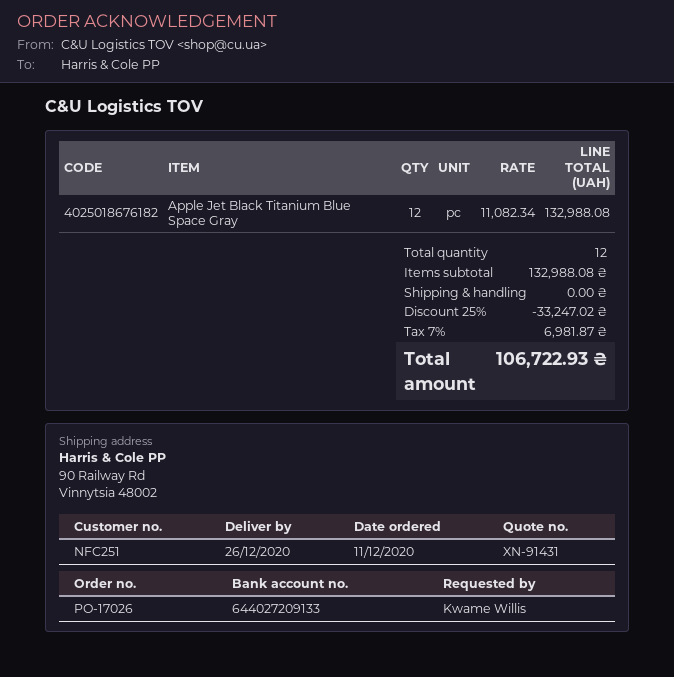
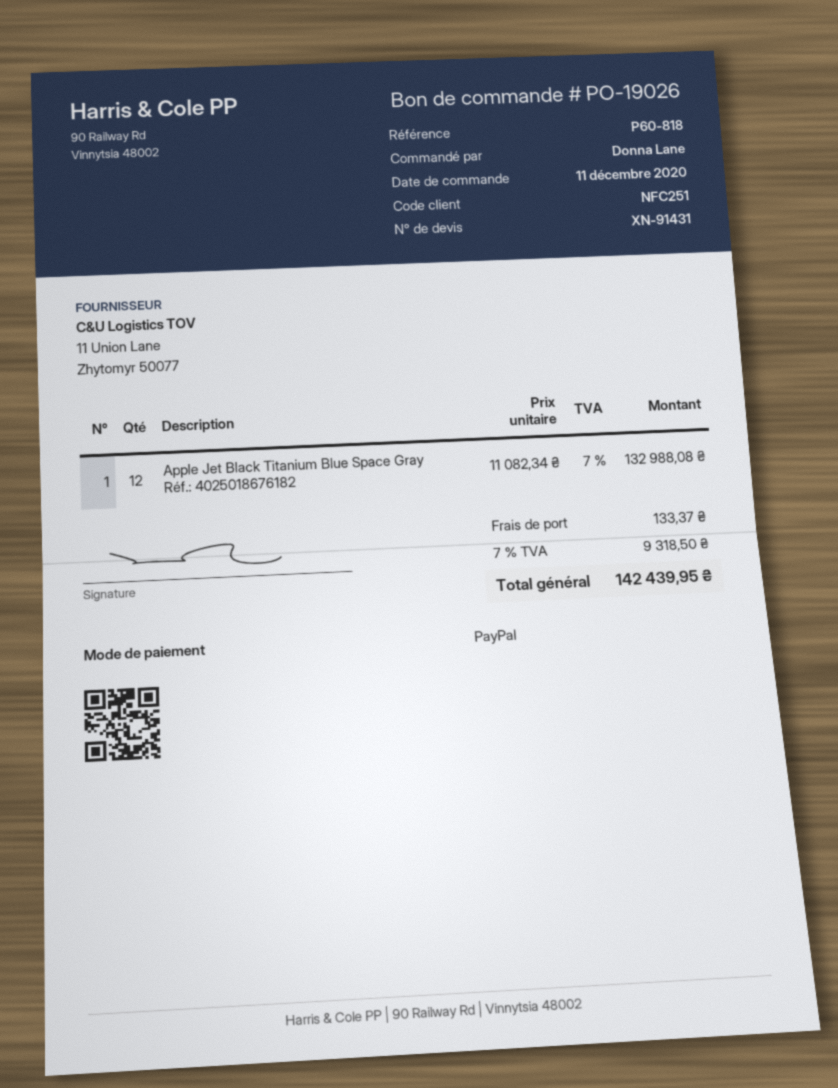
order number: PO-17026 -> PO-19026
ordered by: Kwame Willis -> Donna Lane
discount: 25% = 33247.02 -> none
shipping: 0.00 -> 133.37
tax: 7% = 6981.87 -> 7% = 9318.50
total: 106722.93 -> 142439.95

